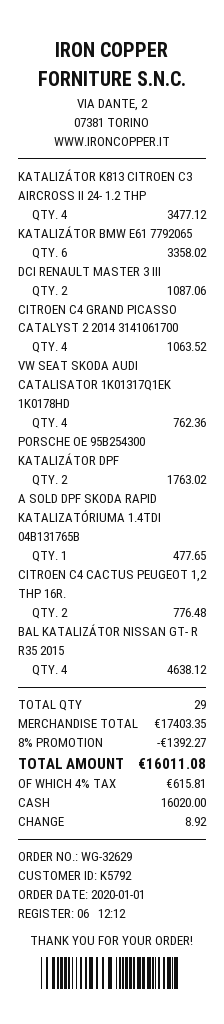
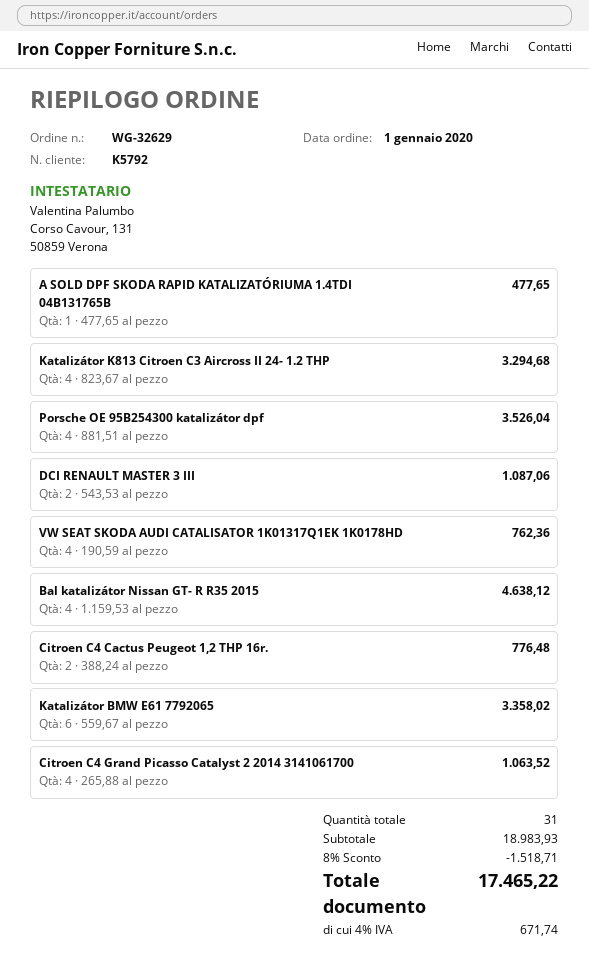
KATALIZÁTOR K813 CITROEN C3 AIRCROSS II 24- 1.2 THP: 4 for 3477.12 -> 4 for 3294.68
PORSCHE OE 95B254300 KATALIZÁTOR DPF: 2 for 1763.02 -> 4 for 3526.04
total quantity: 29 -> 31
subtotal: 17403.35 -> 18983.93
discount: 8% = 1392.27 -> 8% = 1518.71
tax: 4% = 615.81 -> 4% = 671.74
total: 16011.08 -> 17465.22

